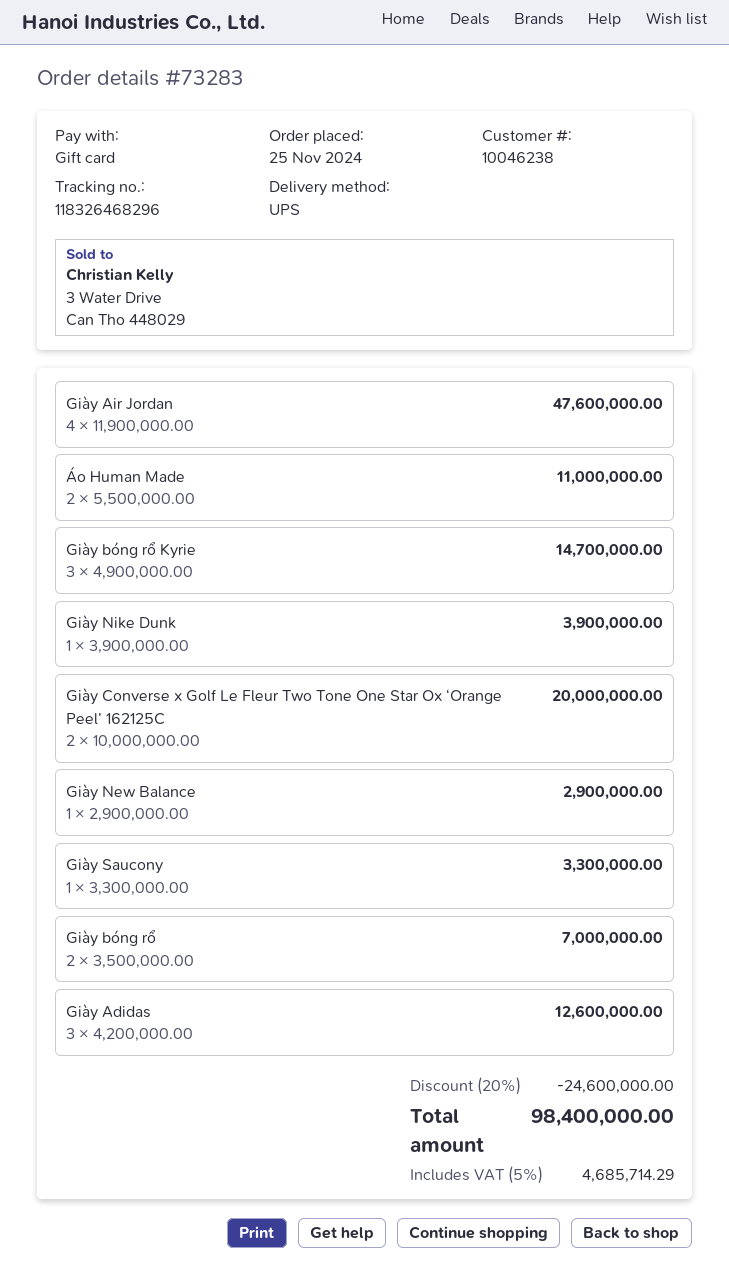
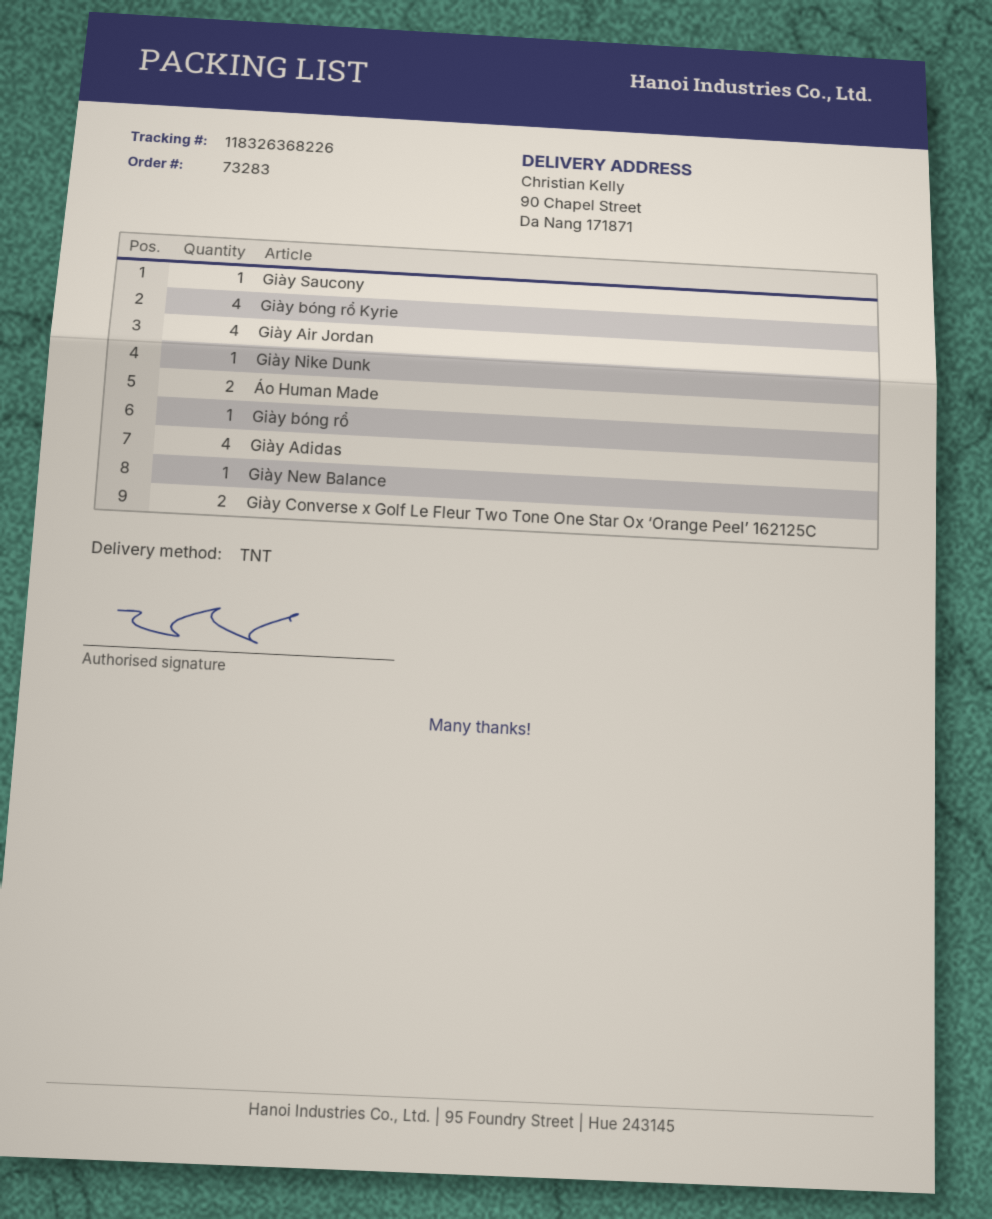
shipping method: UPS -> TNT
tracking number: 118326468296 -> 118326368226
Giày bóng rổ Kyrie: 3 -> 4
Giày bóng rổ: 2 -> 1
Giày Adidas: 3 -> 4

